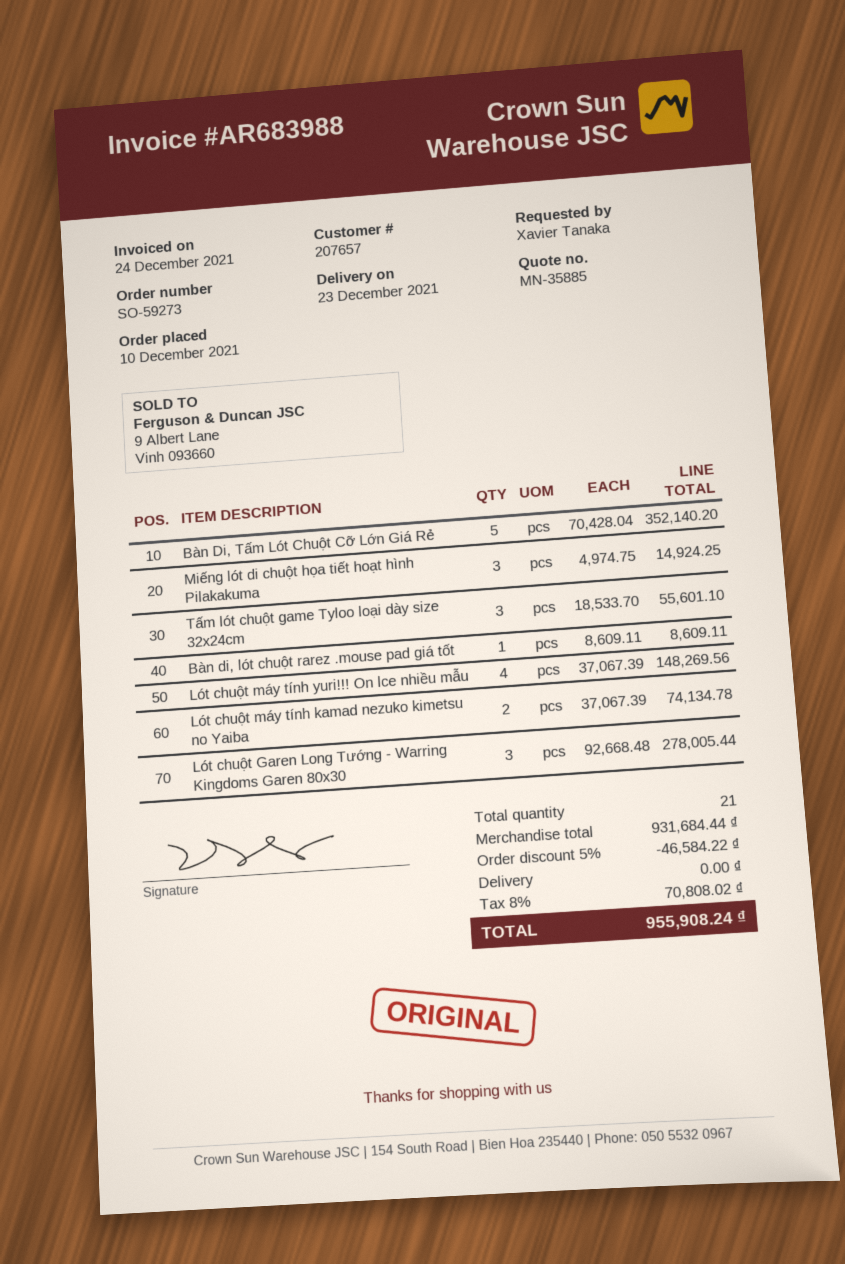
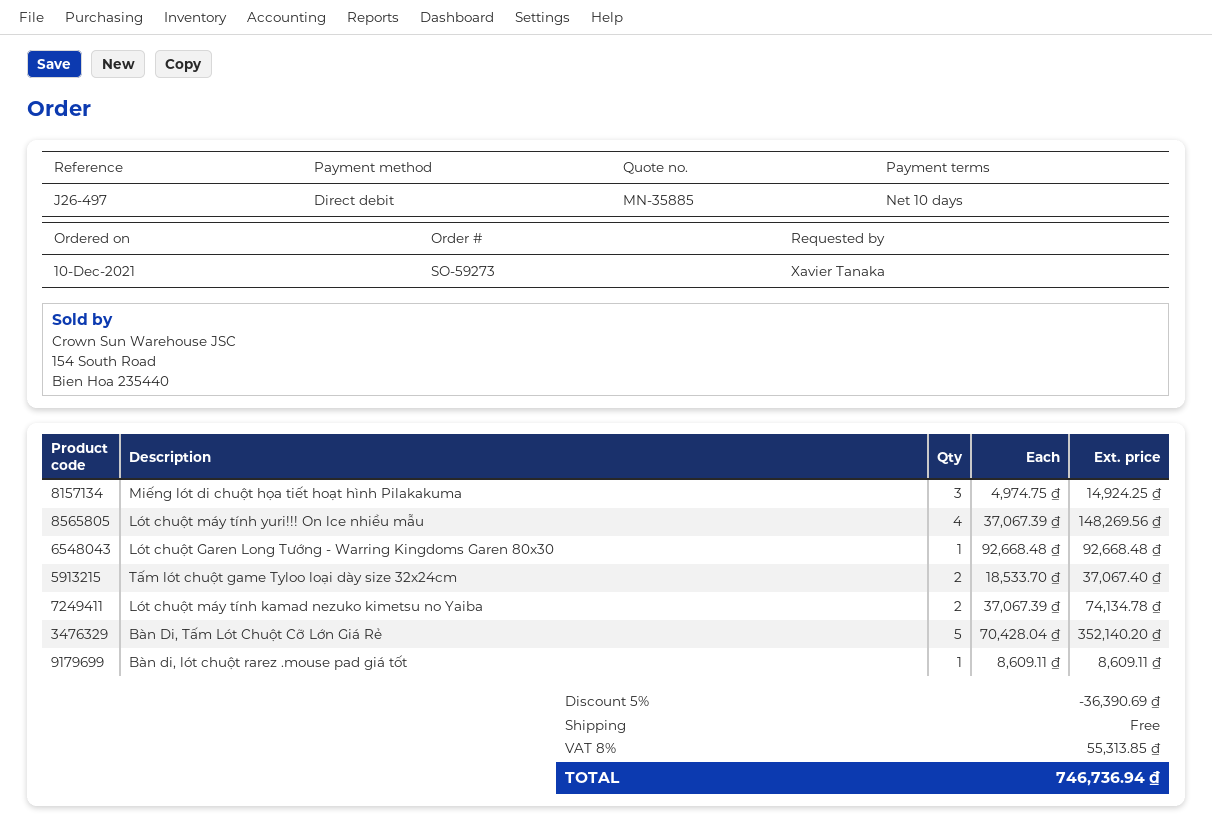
Tấm lót chuột game Tyloo loại dày size 32x24cm: 3 x 18533.70 = 55601.10 -> 2 x 18533.70 = 37067.40
Lót chuột Garen Long Tướng - Warring Kingdoms Garen 80x30: 3 x 92668.48 = 278005.44 -> 1 x 92668.48 = 92668.48
discount: 5% = 46584.22 -> 5% = 36390.69
tax: 8% = 70808.02 -> 8% = 55313.85
total: 955908.24 -> 746736.94

